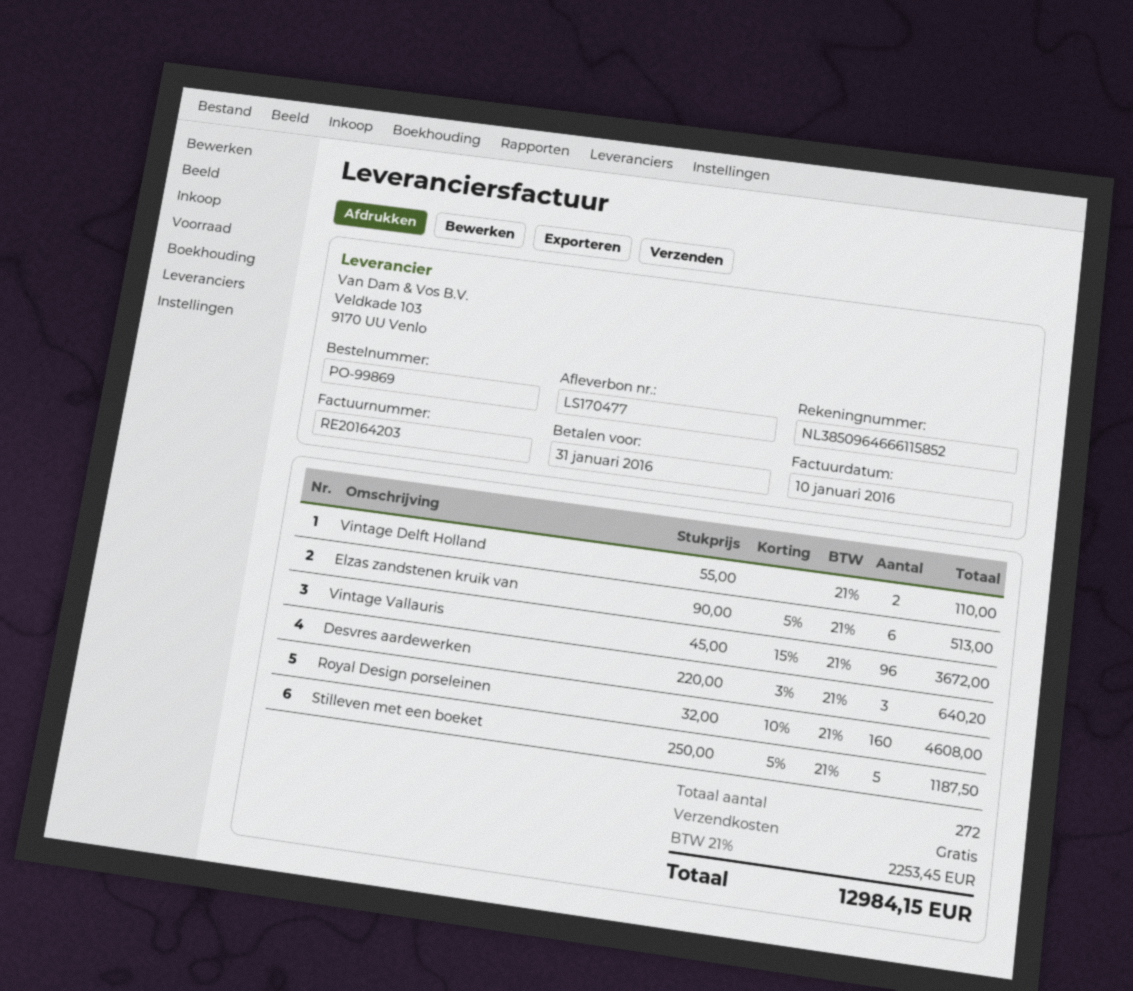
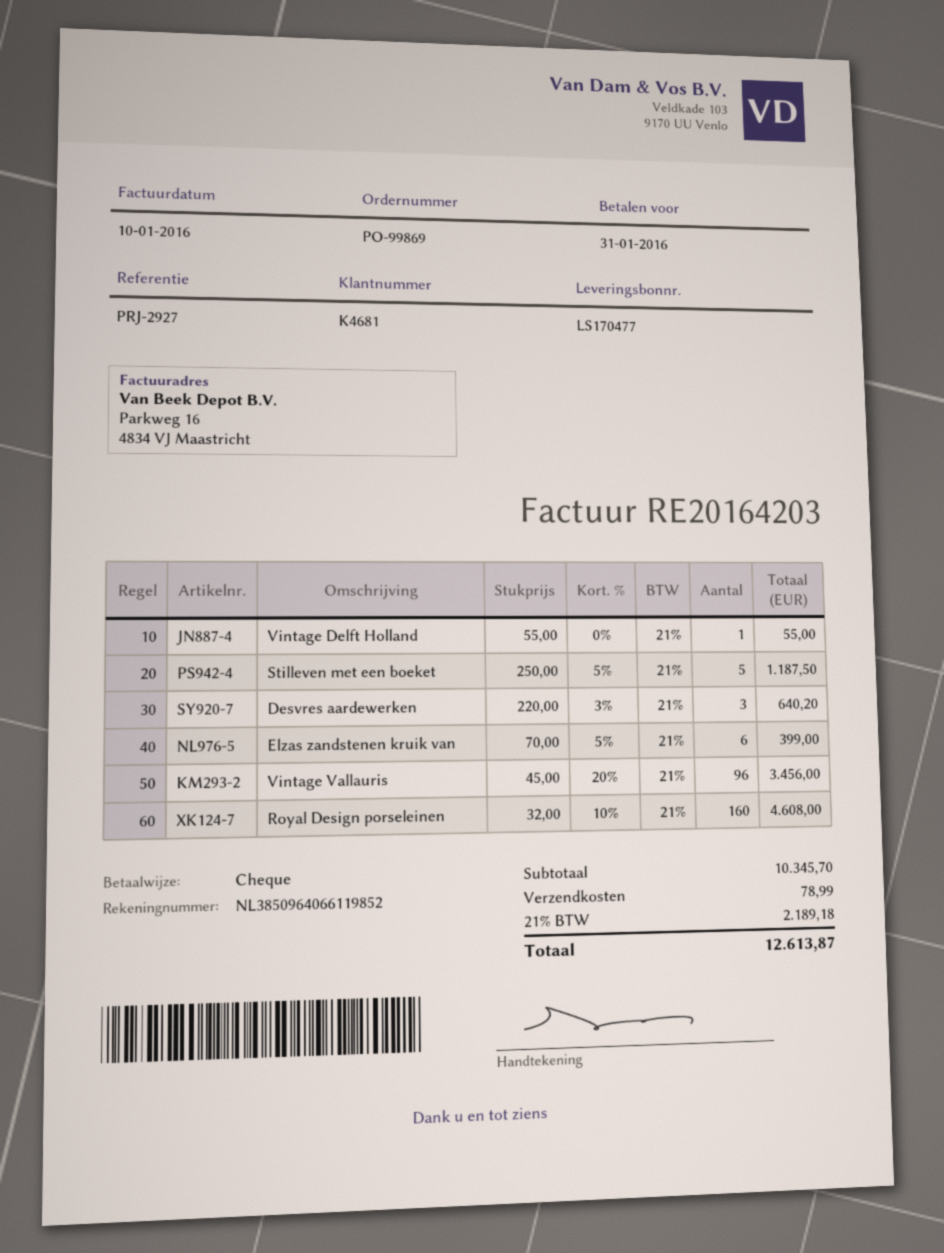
bank account: NL3850964666115852 -> NL3850964066119852
Vintage Delft Holland: 2 x 55.00 = 110.00 -> 1 x 55.00 = 55.00
Elzas zandstenen kruik van: 6 x 90.00 - 5% = 513.00 -> 6 x 70.00 - 5% = 399.00
Vintage Vallauris: 96 x 45.00 - 15% = 3672.00 -> 96 x 45.00 - 20% = 3456.00
shipping: 0.00 -> 78.99
tax: 21% = 2253.45 -> 21% = 2189.18
total: 12984.15 -> 12613.87

